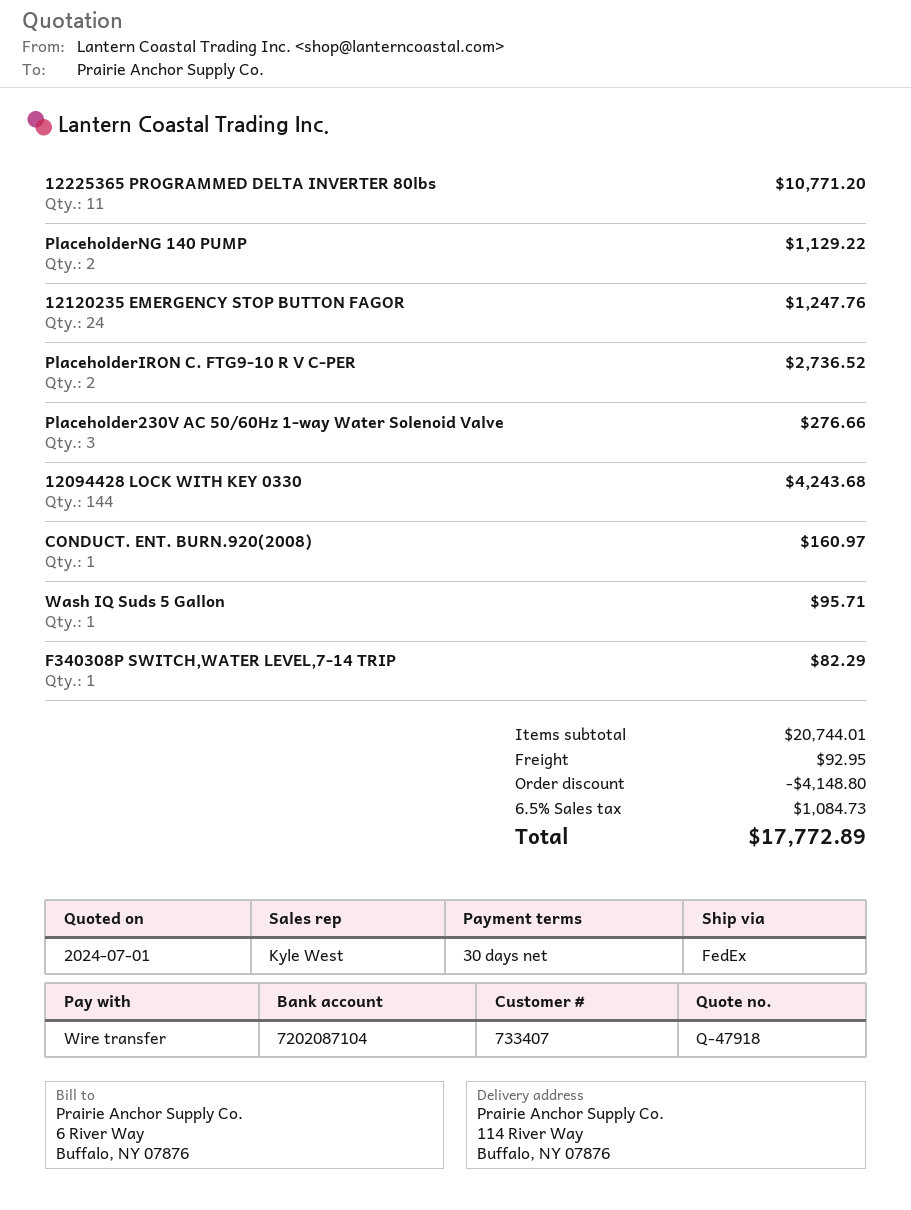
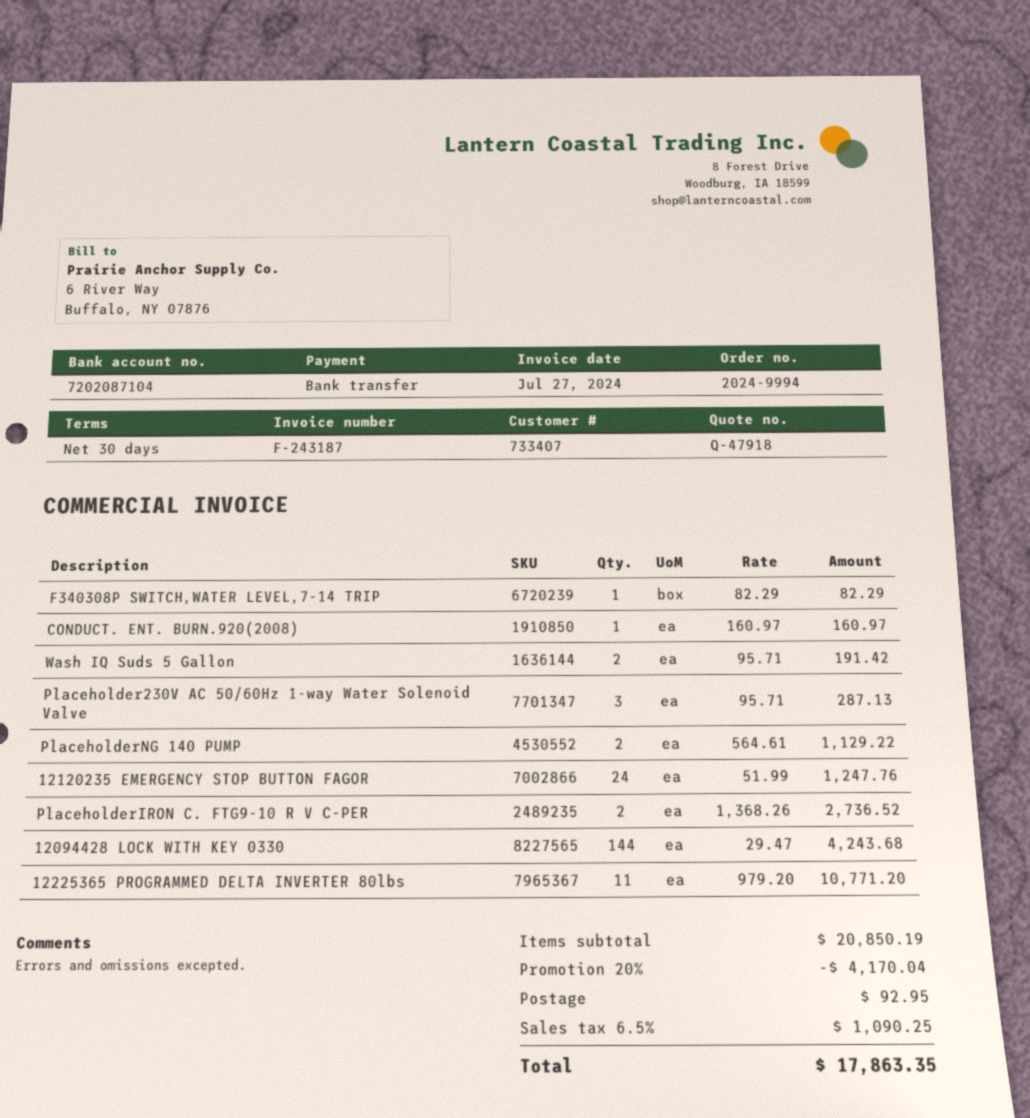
Placeholder230V AC 50/60Hz 1-way Water Solenoid Valve: 3 for 276.66 -> 3 for 287.13
Wash IQ Suds 5 Gallon: 1 for 95.71 -> 2 for 191.42
subtotal: 20744.01 -> 20850.19
discount: 4148.80 -> 4170.04
tax: 6.5% = 1084.73 -> 6.5% = 1090.25
total: 17772.89 -> 17863.35

